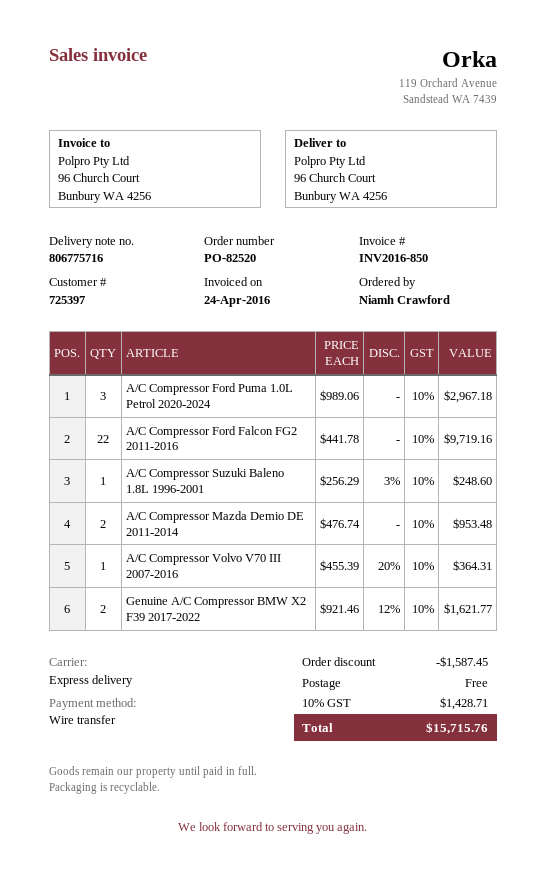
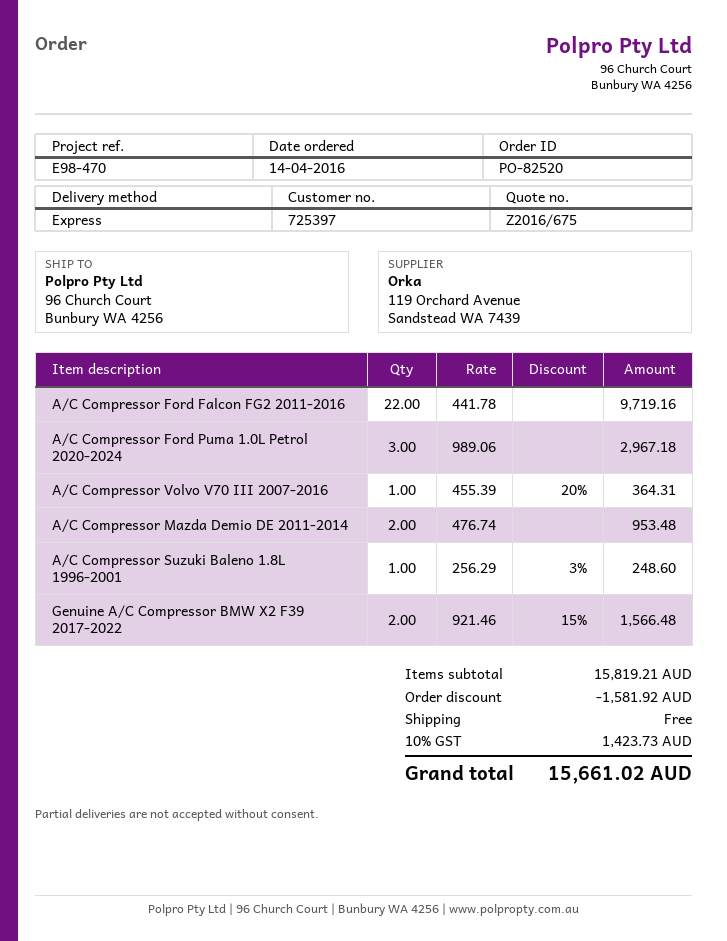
Genuine A/C Compressor BMW X2 F39 2017-2022: 2 x 921.46 - 12% = 1621.77 -> 2 x 921.46 - 15% = 1566.48
discount: 1587.45 -> 1581.92
tax: 10% = 1428.71 -> 10% = 1423.73
total: 15715.76 -> 15661.02

